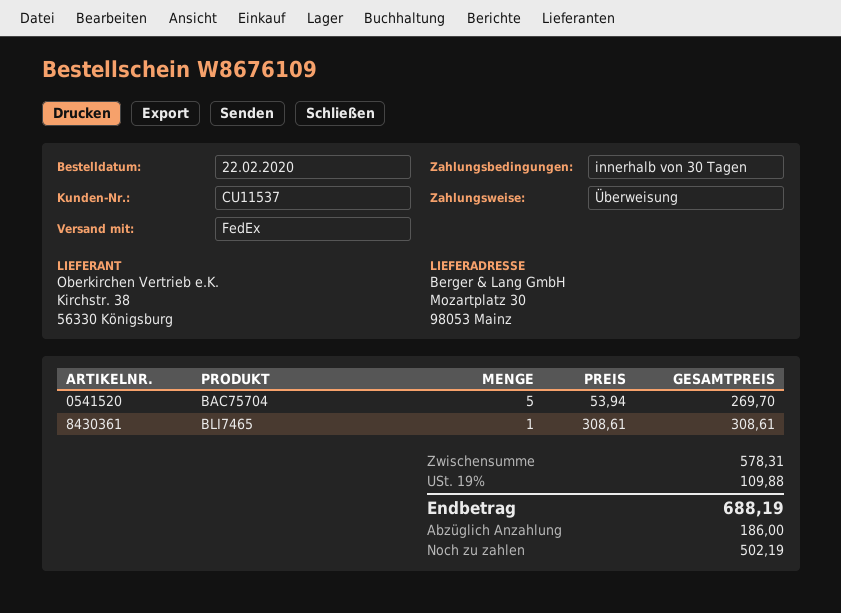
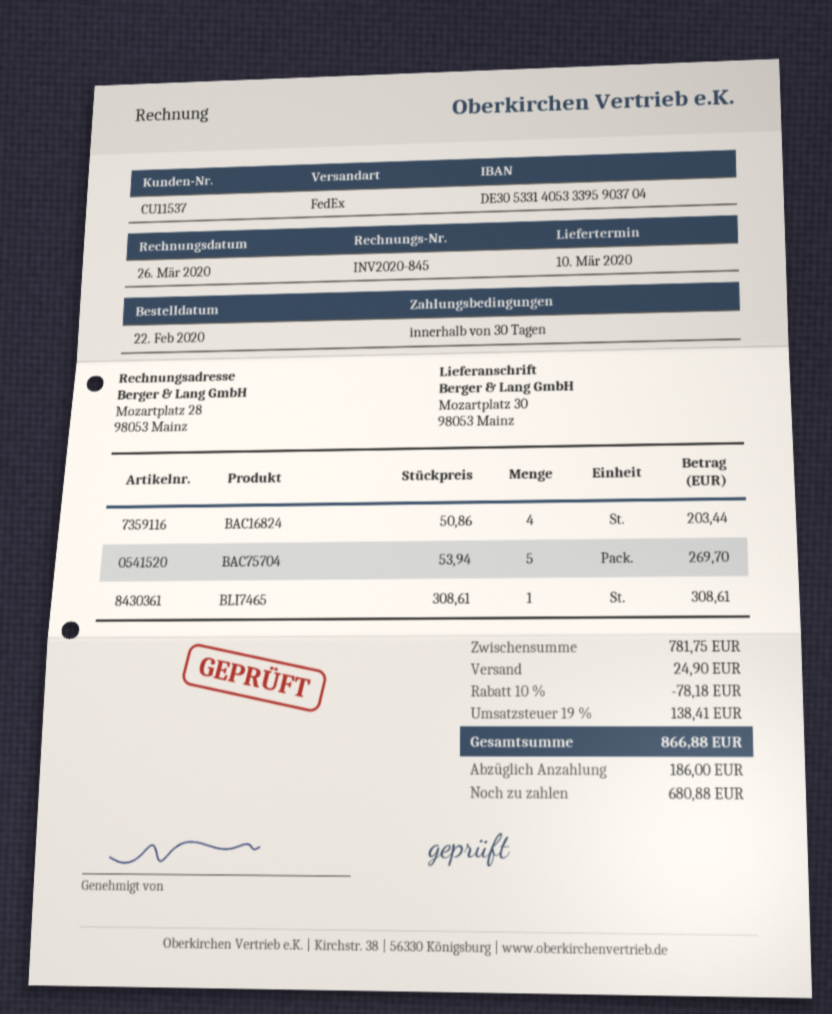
BAC16824: none -> 4 x 50.86 = 203.44
subtotal: 578.31 -> 781.75
discount: none -> 10% = 78.18
shipping: none -> 24.90
tax: 19% = 109.88 -> 19% = 138.41
total: 688.19 -> 866.88
balance: 502.19 -> 680.88

